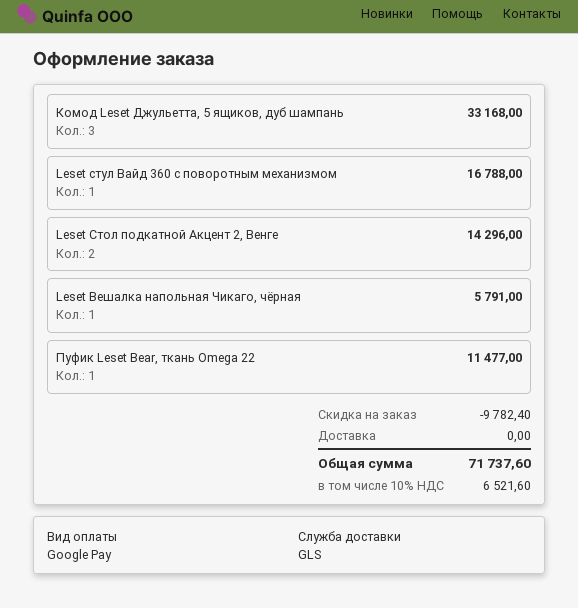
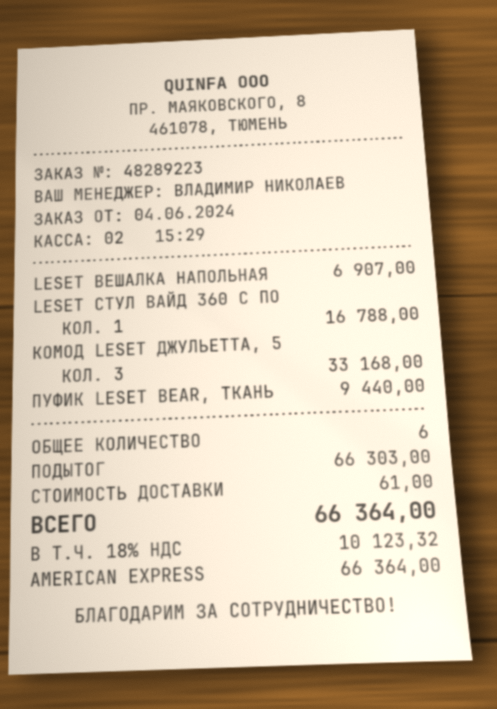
payment method: Google Pay -> American Express
Leset Стол подкатной Акцент 2, Венге: 2 for 14296.00 -> none
Leset Вешалка напольная Чикаго, чёрная: 1 for 5791.00 -> 1 for 6907.00
Пуфик Leset Bear, ткань Omega 22: 1 for 11477.00 -> 1 for 9440.00
discount: 9782.40 -> none
shipping: 0.00 -> 61.00
tax: 10% = 6521.60 -> 18% = 10123.32
total: 71737.60 -> 66364.00

